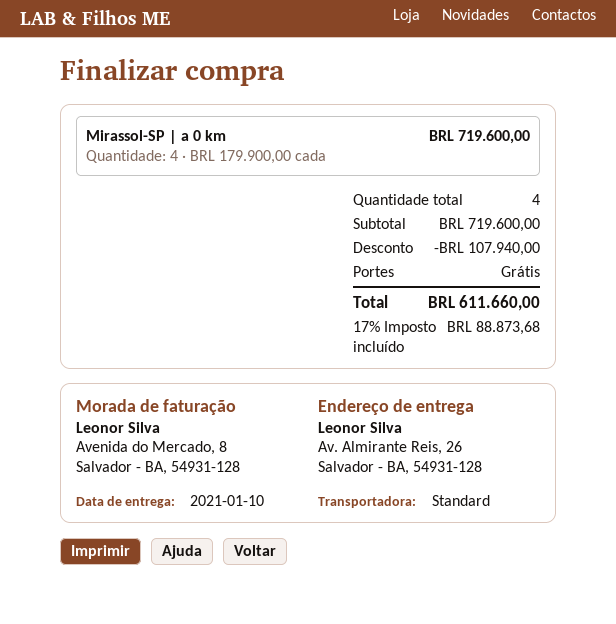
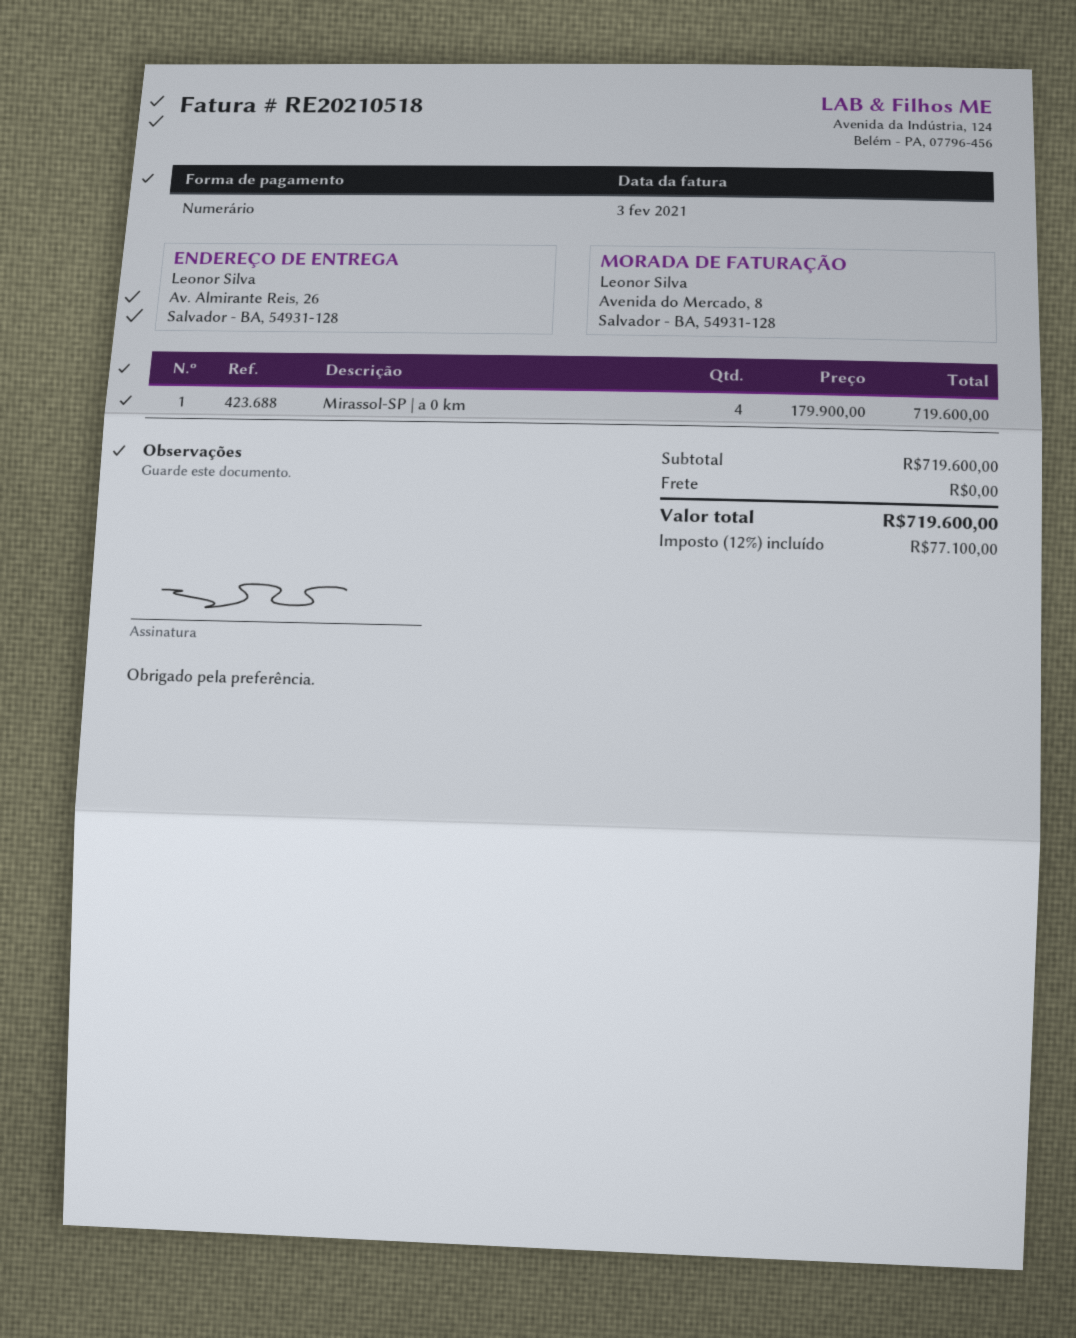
discount: 107940.00 -> none
tax: 17% = 88873.68 -> 12% = 77100.00
total: 611660.00 -> 719600.00

